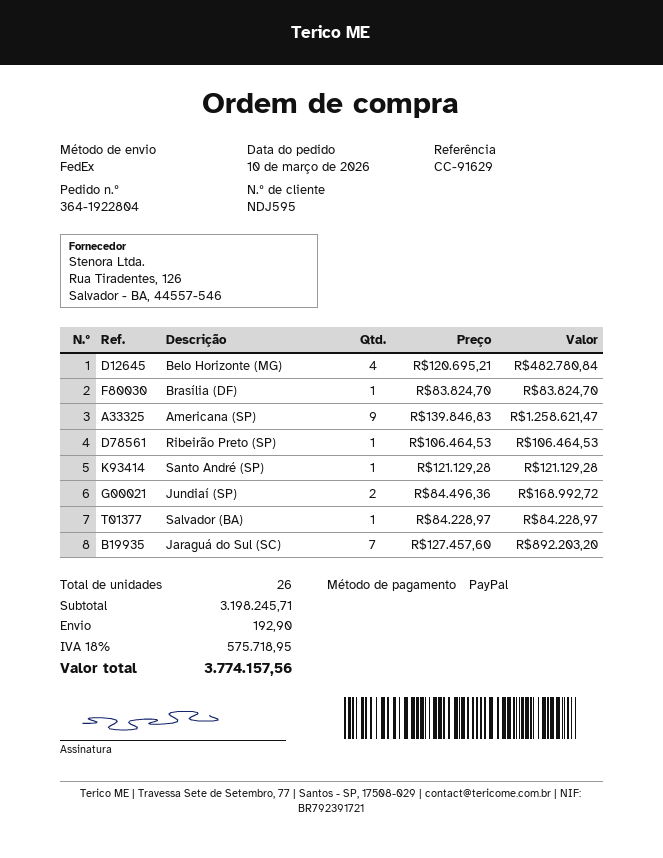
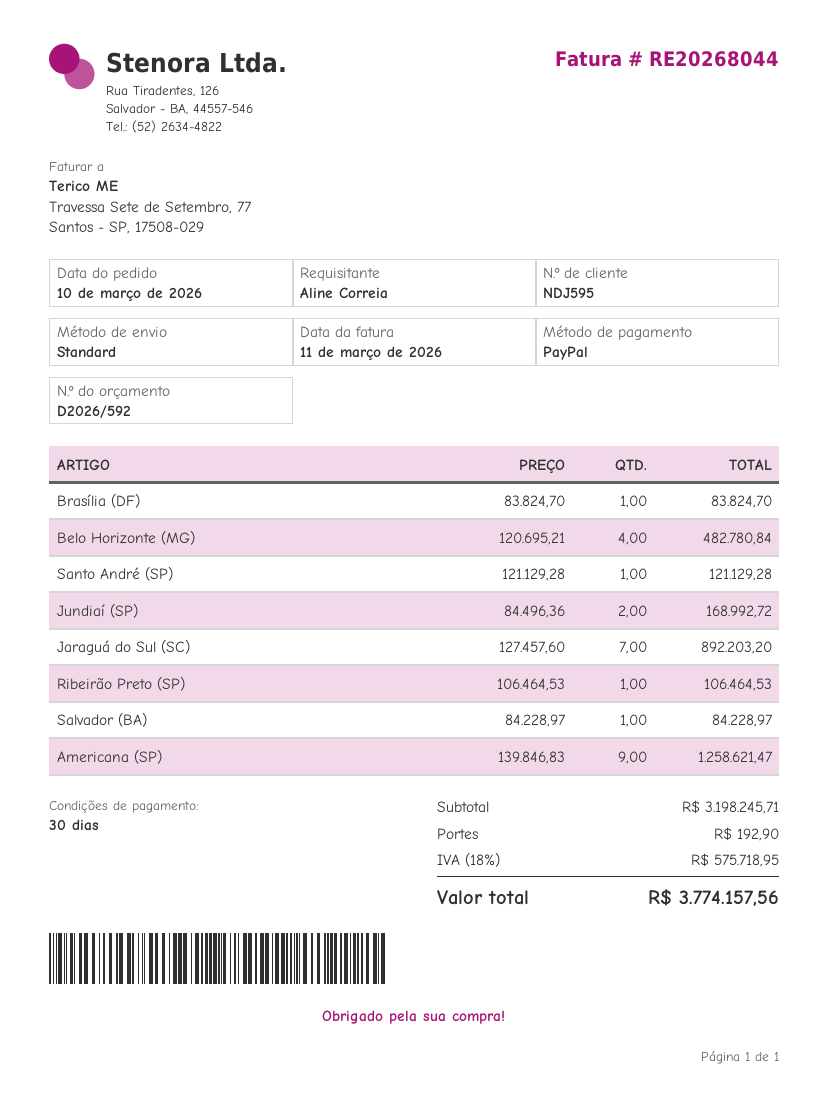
shipping method: FedEx -> standard

